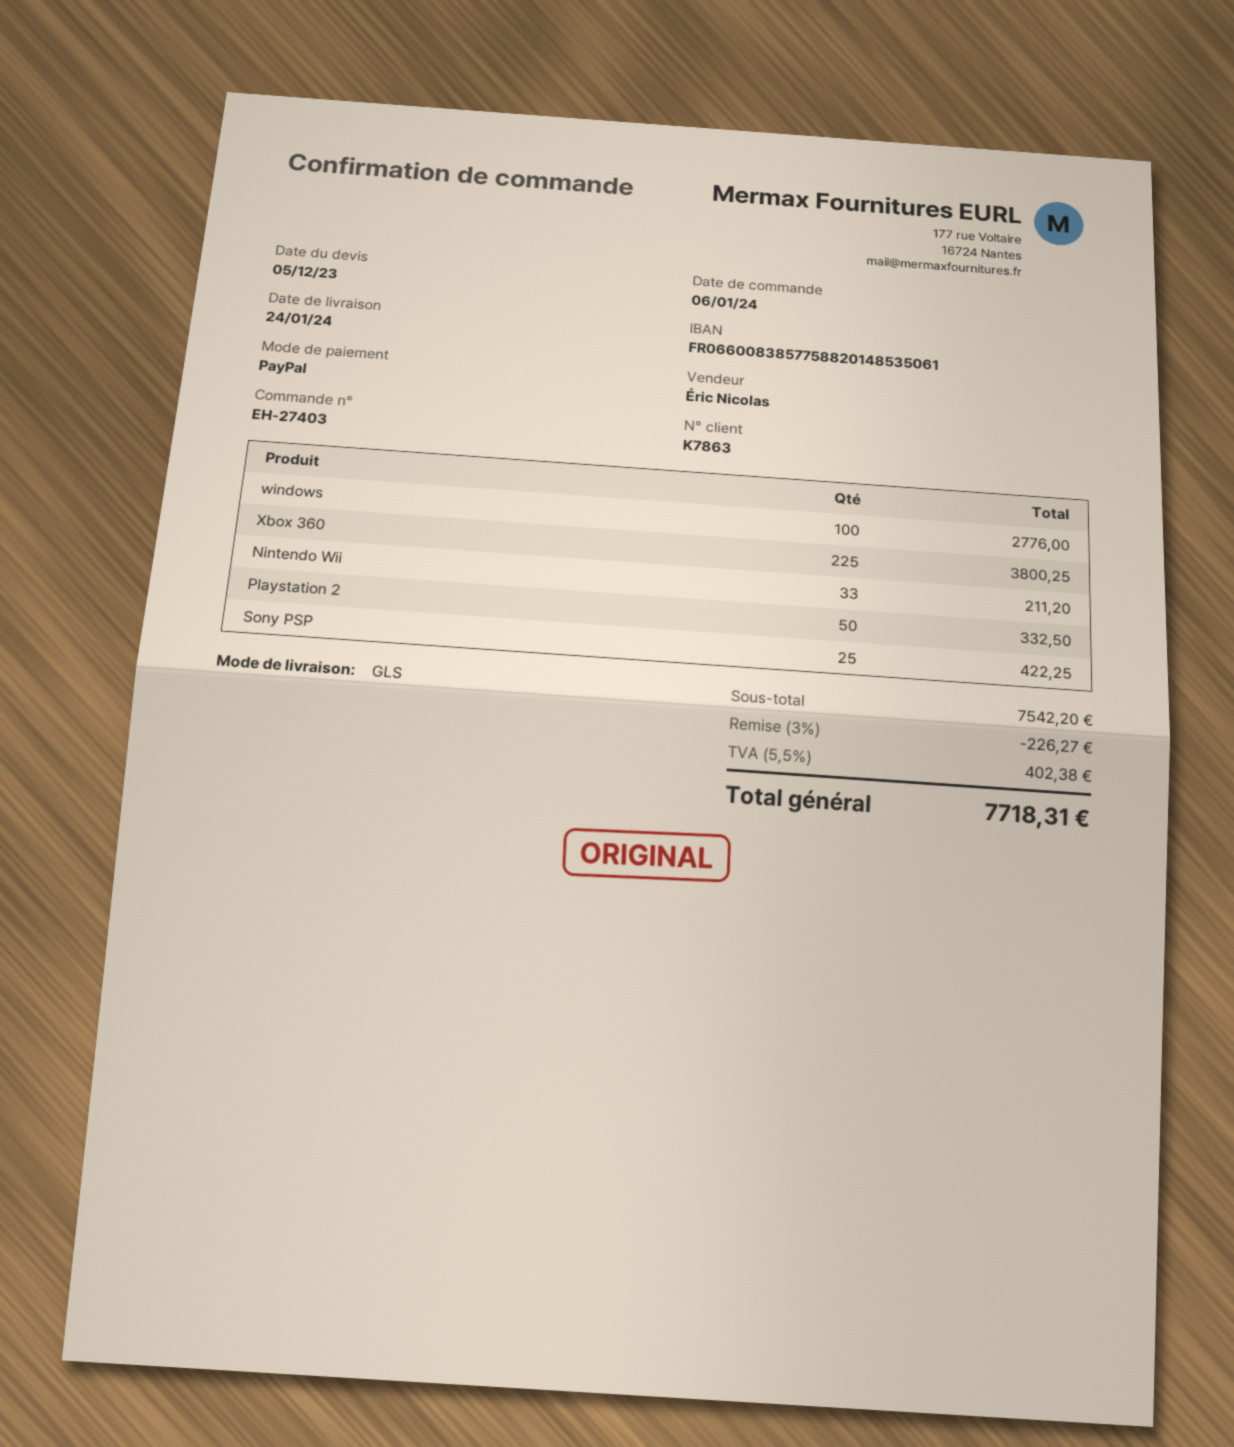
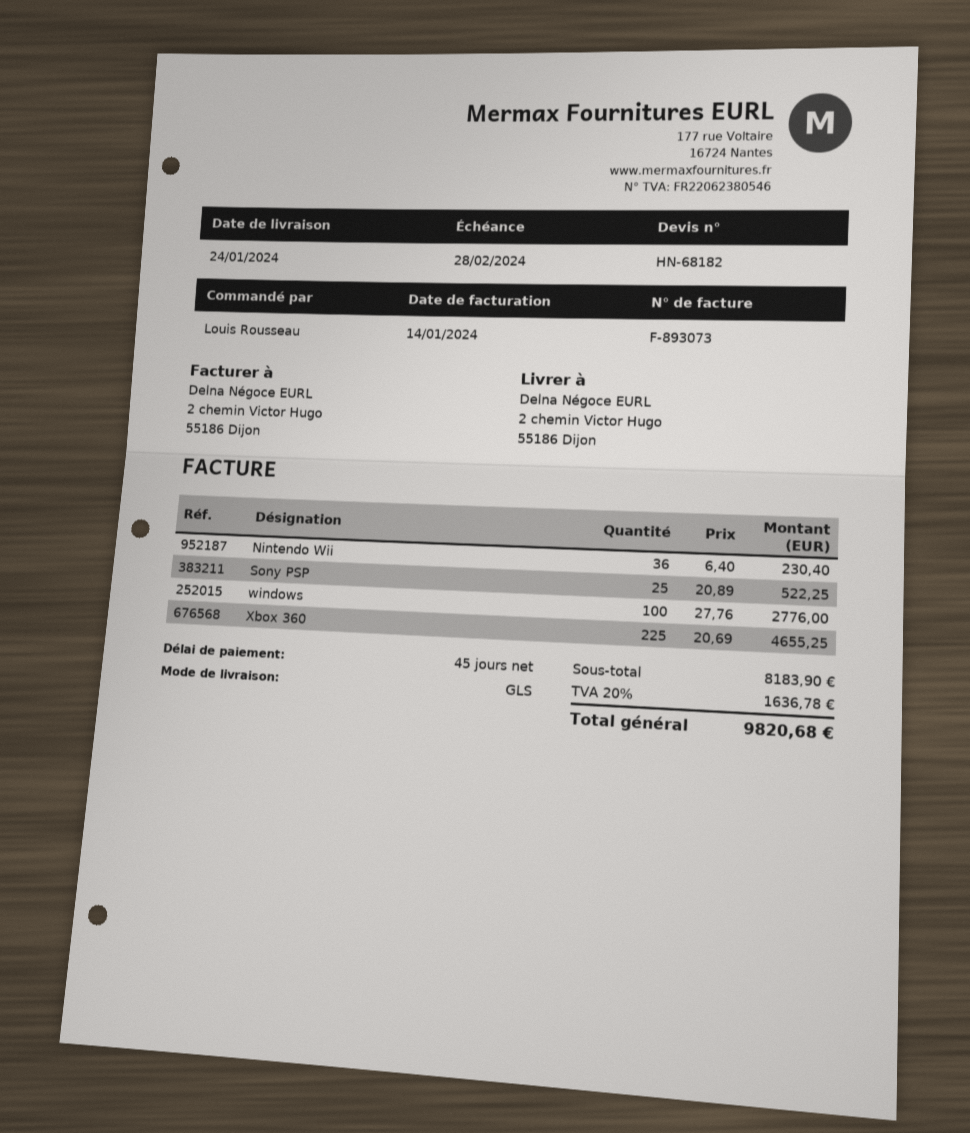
Xbox 360: 225 for 3800.25 -> 225 for 4655.25
Nintendo Wii: 33 for 211.20 -> 36 for 230.40
Playstation 2: 50 for 332.50 -> none
Sony PSP: 25 for 422.25 -> 25 for 522.25
subtotal: 7542.20 -> 8183.90
discount: 3% = 226.27 -> none
tax: 5.5% = 402.38 -> 20% = 1636.78
total: 7718.31 -> 9820.68

